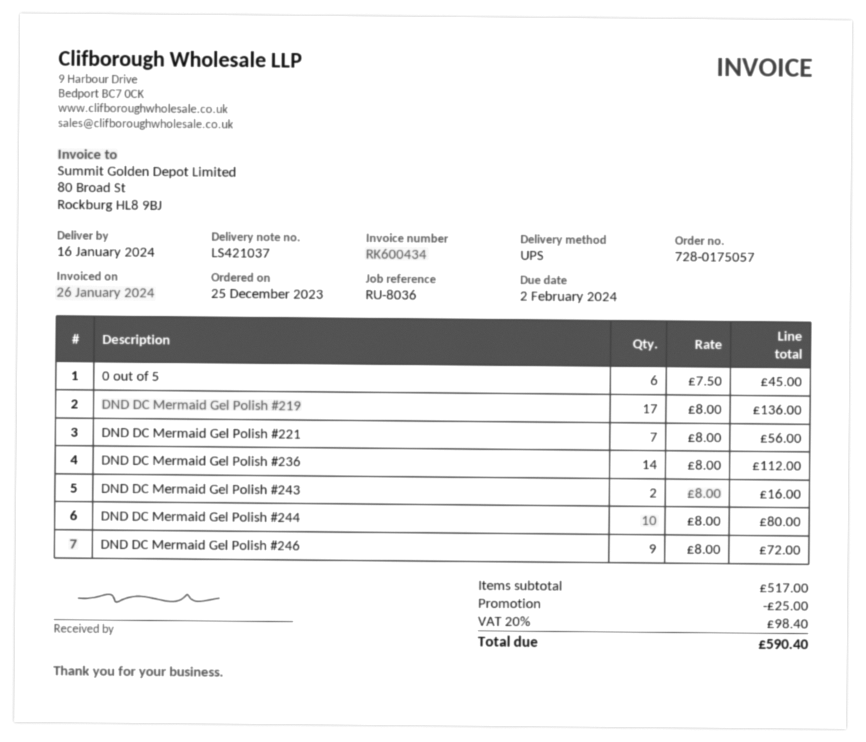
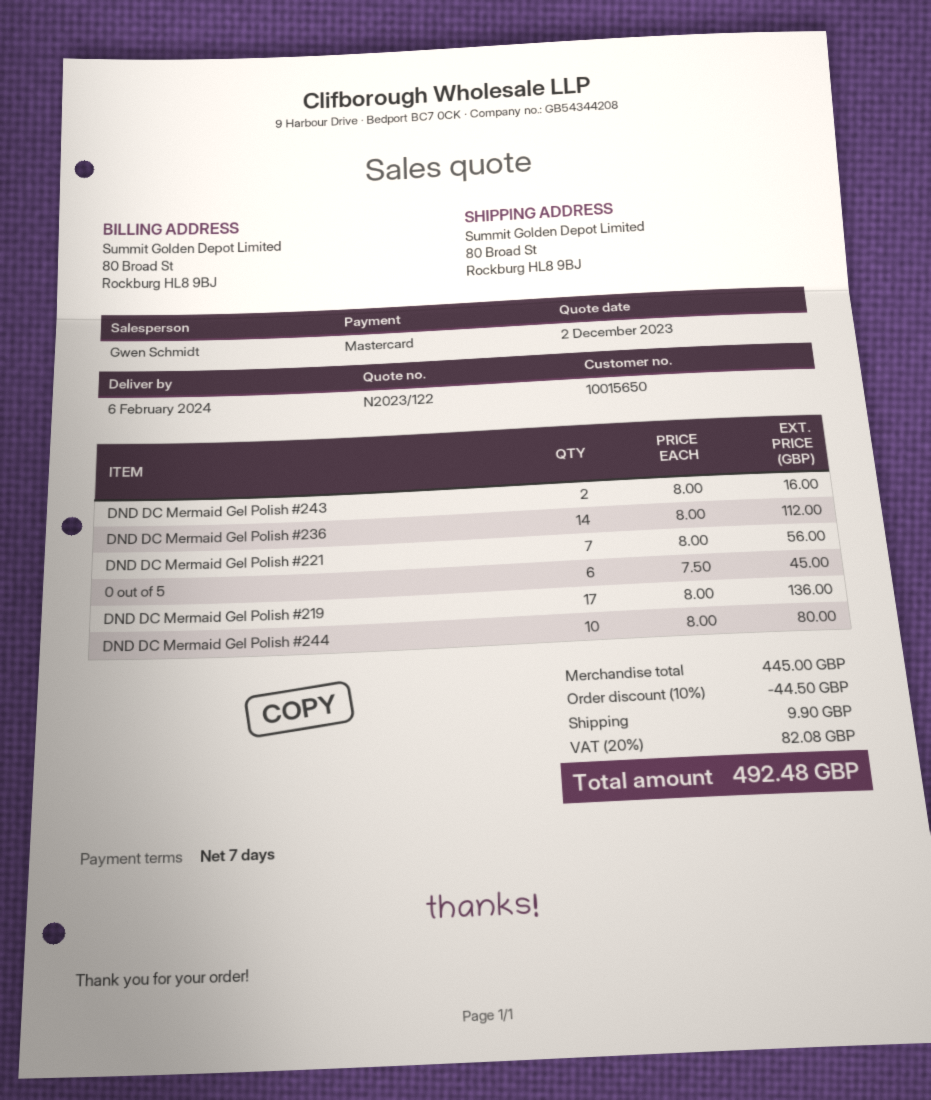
delivery date: 2024-01-16 -> 2024-02-06
DND DC Mermaid Gel Polish #246: 9 x 8.00 = 72.00 -> none
subtotal: 517.00 -> 445.00
discount: 25.00 -> 44.50
shipping: none -> 9.90
tax: 20% = 98.40 -> 20% = 82.08
total: 590.40 -> 492.48

